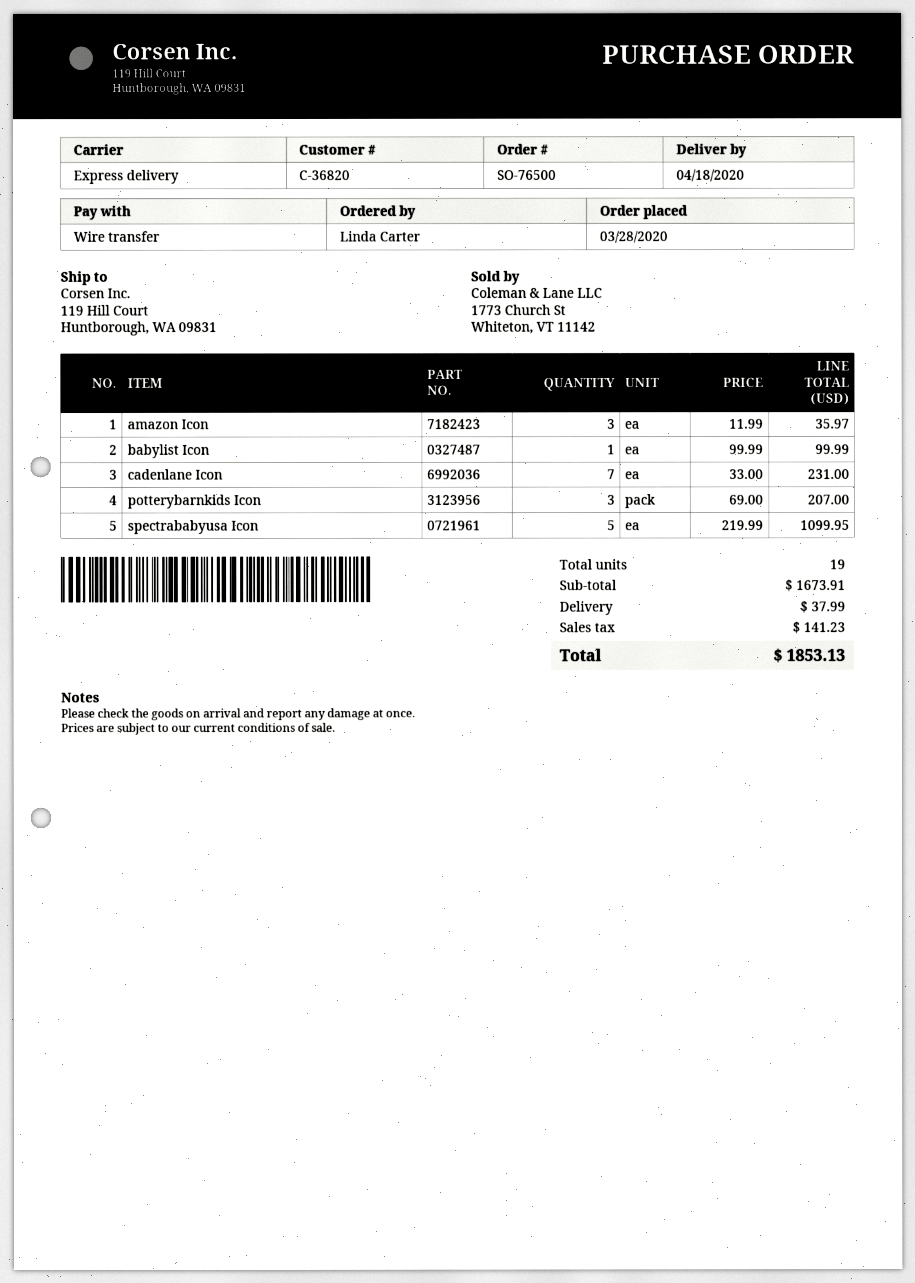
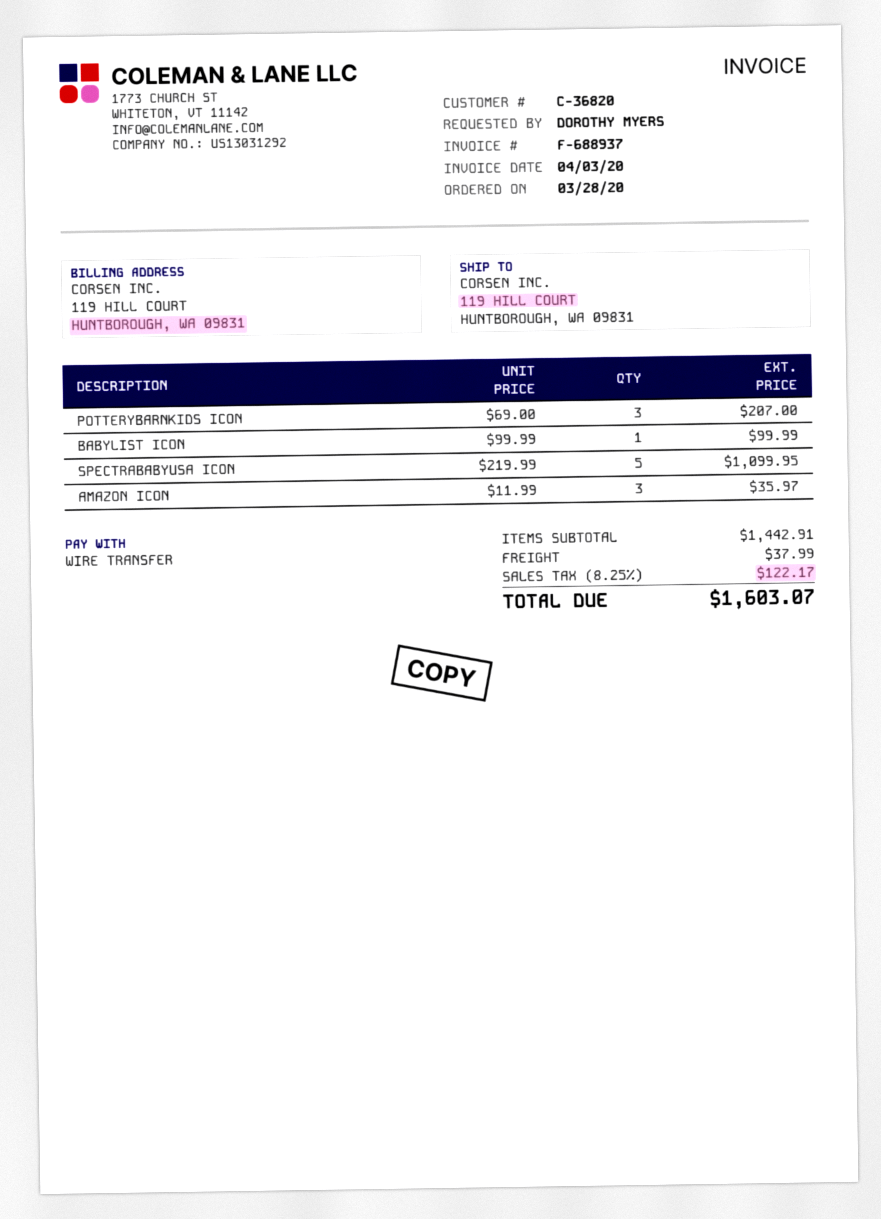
ordered by: Linda Carter -> DOROTHY MYERS
cadenlane Icon: 7 x 33.00 = 231.00 -> none
subtotal: 1673.91 -> 1442.91
tax: 141.23 -> 122.17
total: 1853.13 -> 1603.07

